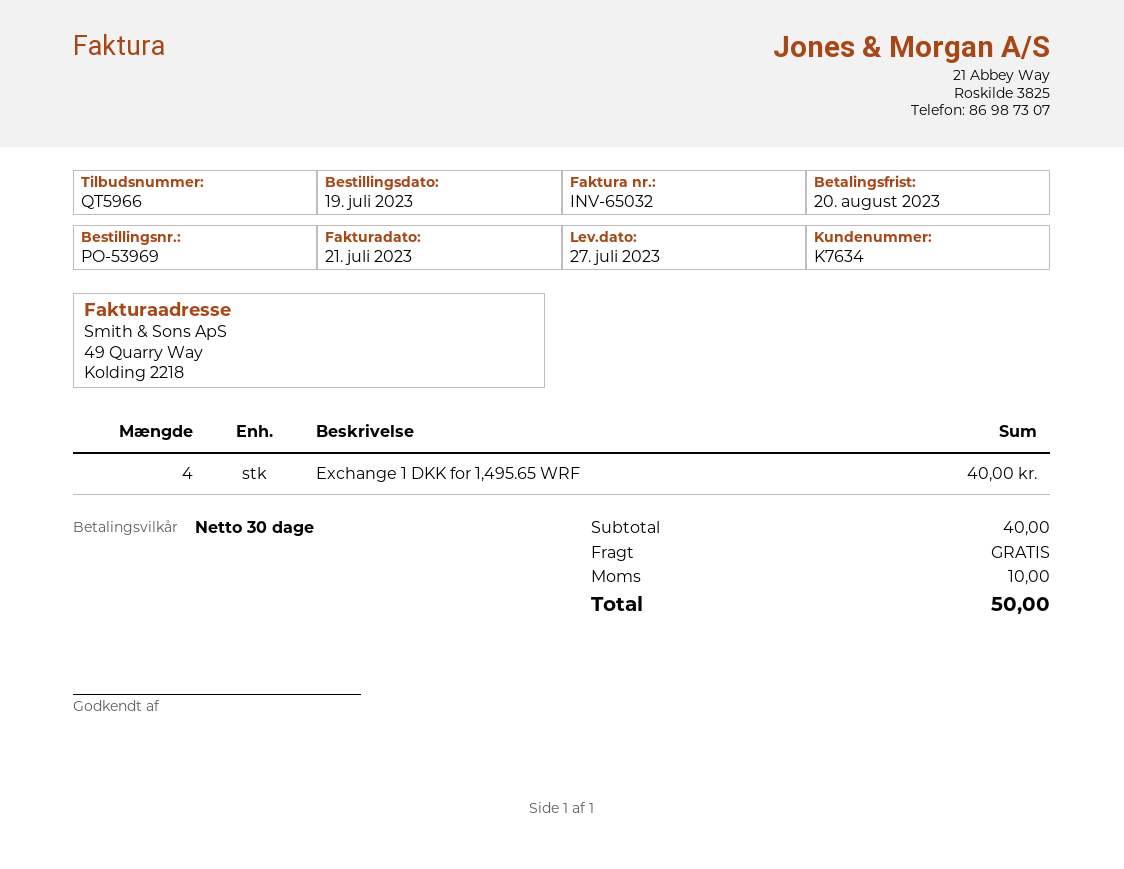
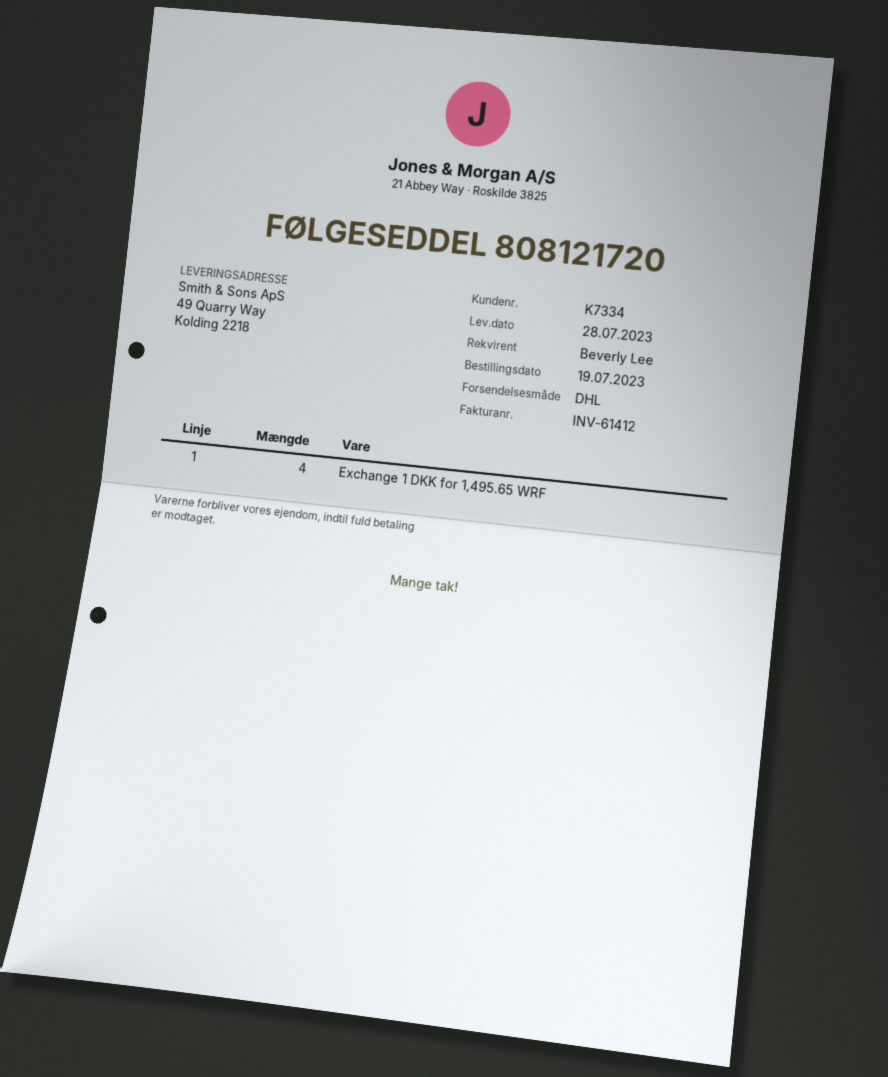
delivery date: 2023-07-27 -> 2023-07-28
invoice number: INV-65032 -> INV-61412
customer number: K7634 -> K7334

